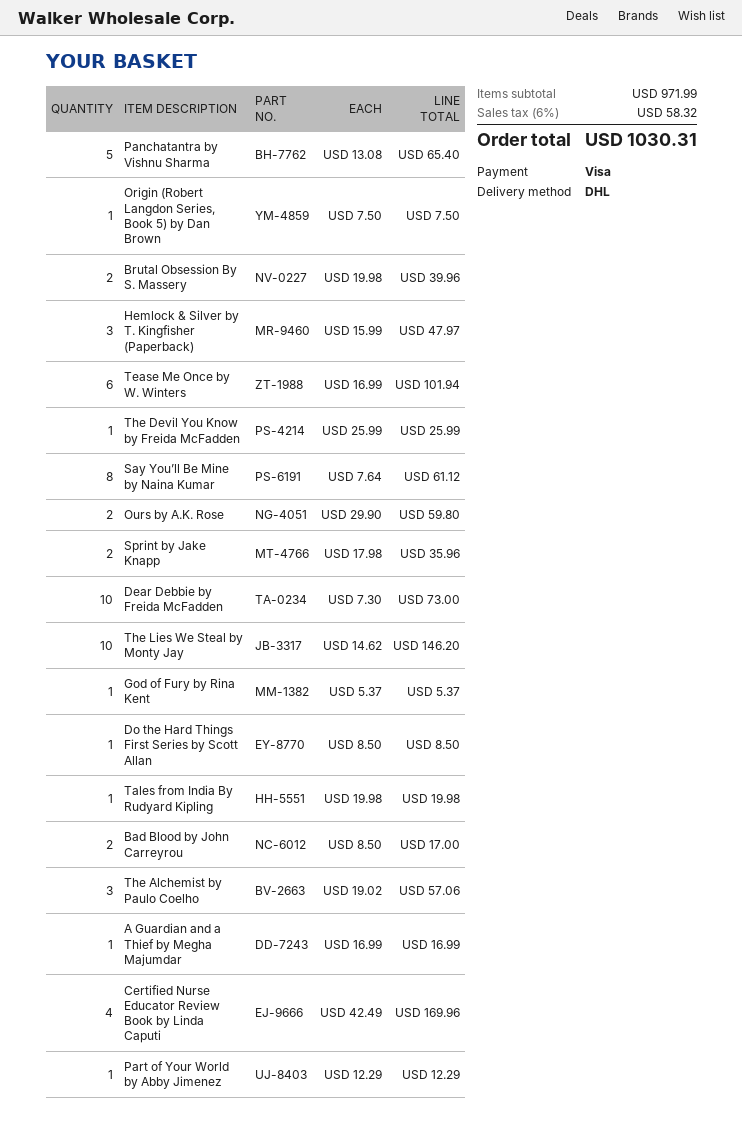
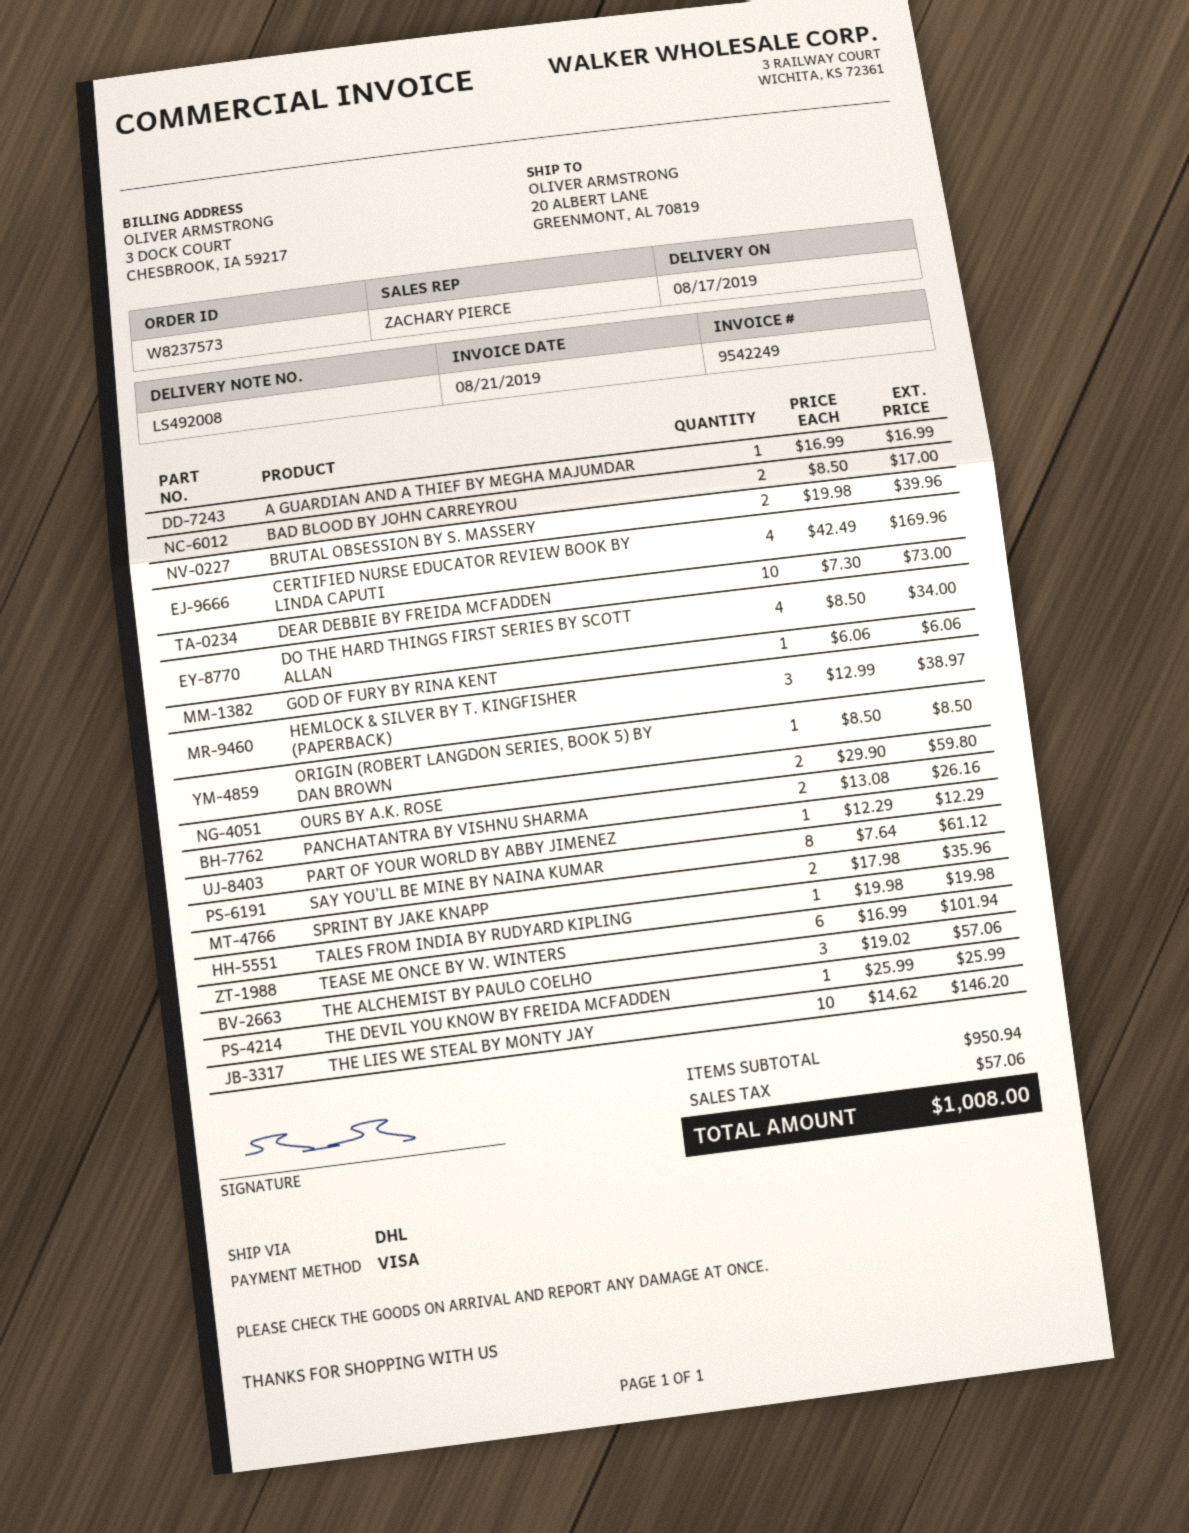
Panchatantra by Vishnu Sharma: 5 x 13.08 = 65.40 -> 2 x 13.08 = 26.16
Origin (Robert Langdon Series, Book 5) by Dan Brown: 1 x 7.50 = 7.50 -> 1 x 8.50 = 8.50
Hemlock & Silver by T. Kingfisher (Paperback): 3 x 15.99 = 47.97 -> 3 x 12.99 = 38.97
God of Fury by Rina Kent: 1 x 5.37 = 5.37 -> 1 x 6.06 = 6.06
Do the Hard Things First Series by Scott Allan: 1 x 8.50 = 8.50 -> 4 x 8.50 = 34.00
subtotal: 971.99 -> 950.94
tax: 58.32 -> 57.06
total: 1030.31 -> 1008.00

